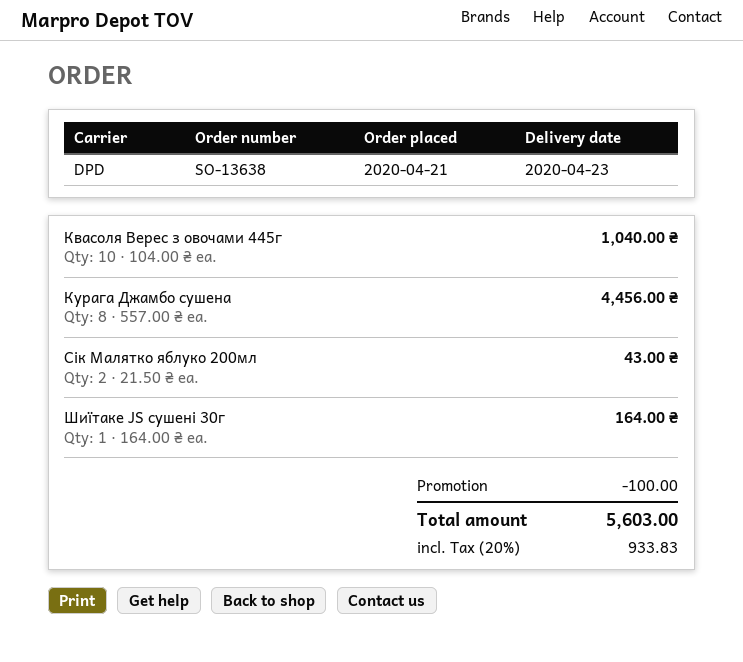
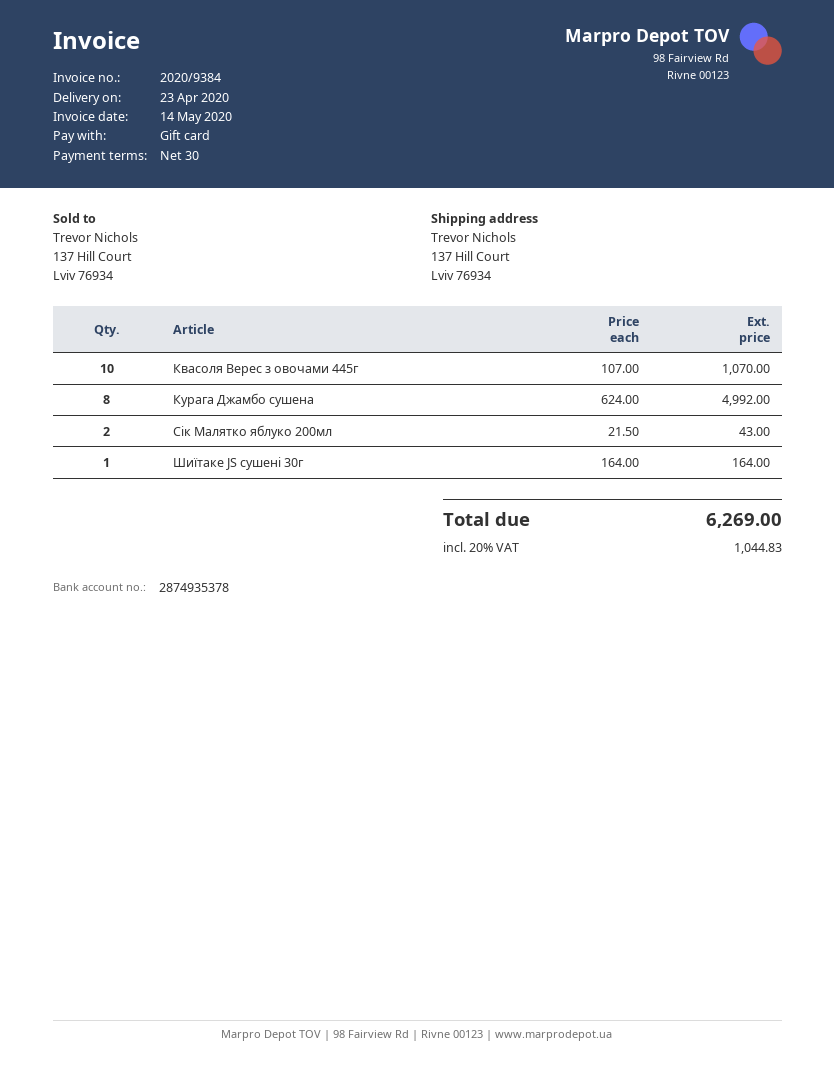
Квасоля Верес з овочами 445г: 10 x 104.00 = 1040.00 -> 10 x 107.00 = 1070.00
Курага Джамбо сушена: 8 x 557.00 = 4456.00 -> 8 x 624.00 = 4992.00
discount: 100.00 -> none
tax: 20% = 933.83 -> 20% = 1044.83
total: 5603.00 -> 6269.00

